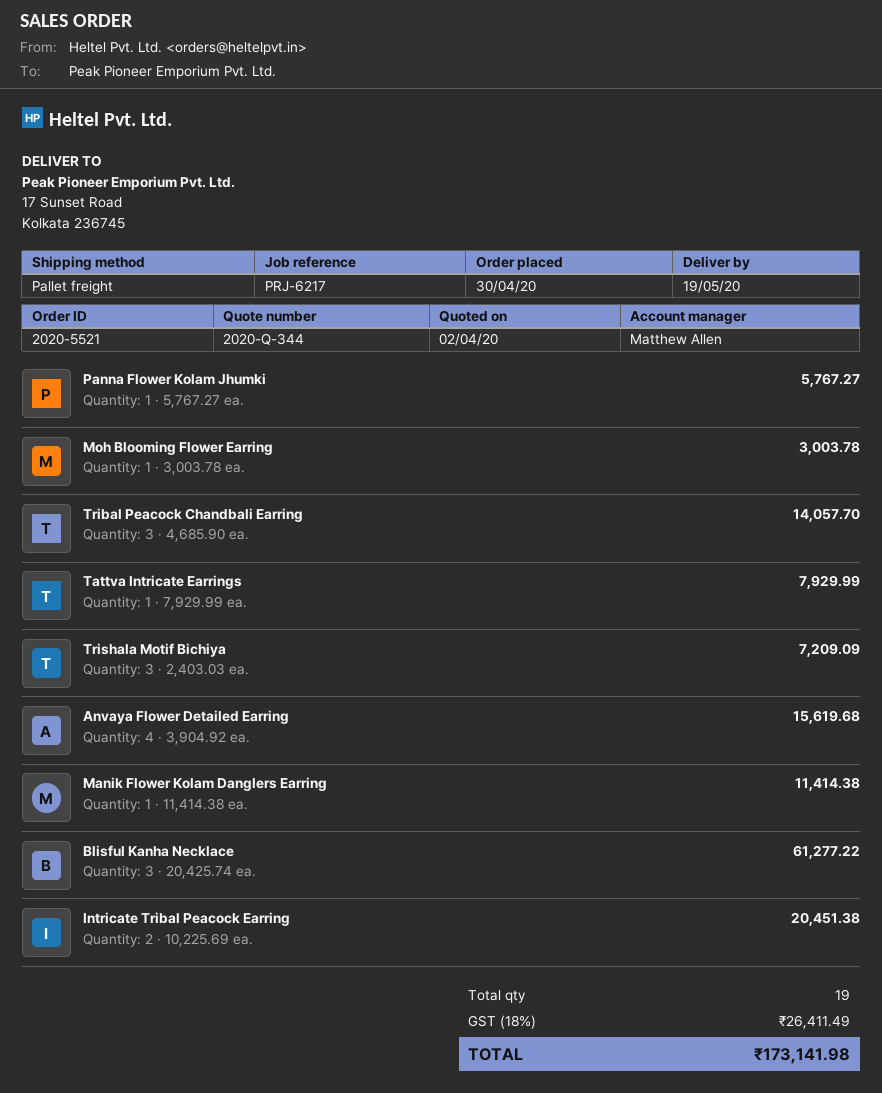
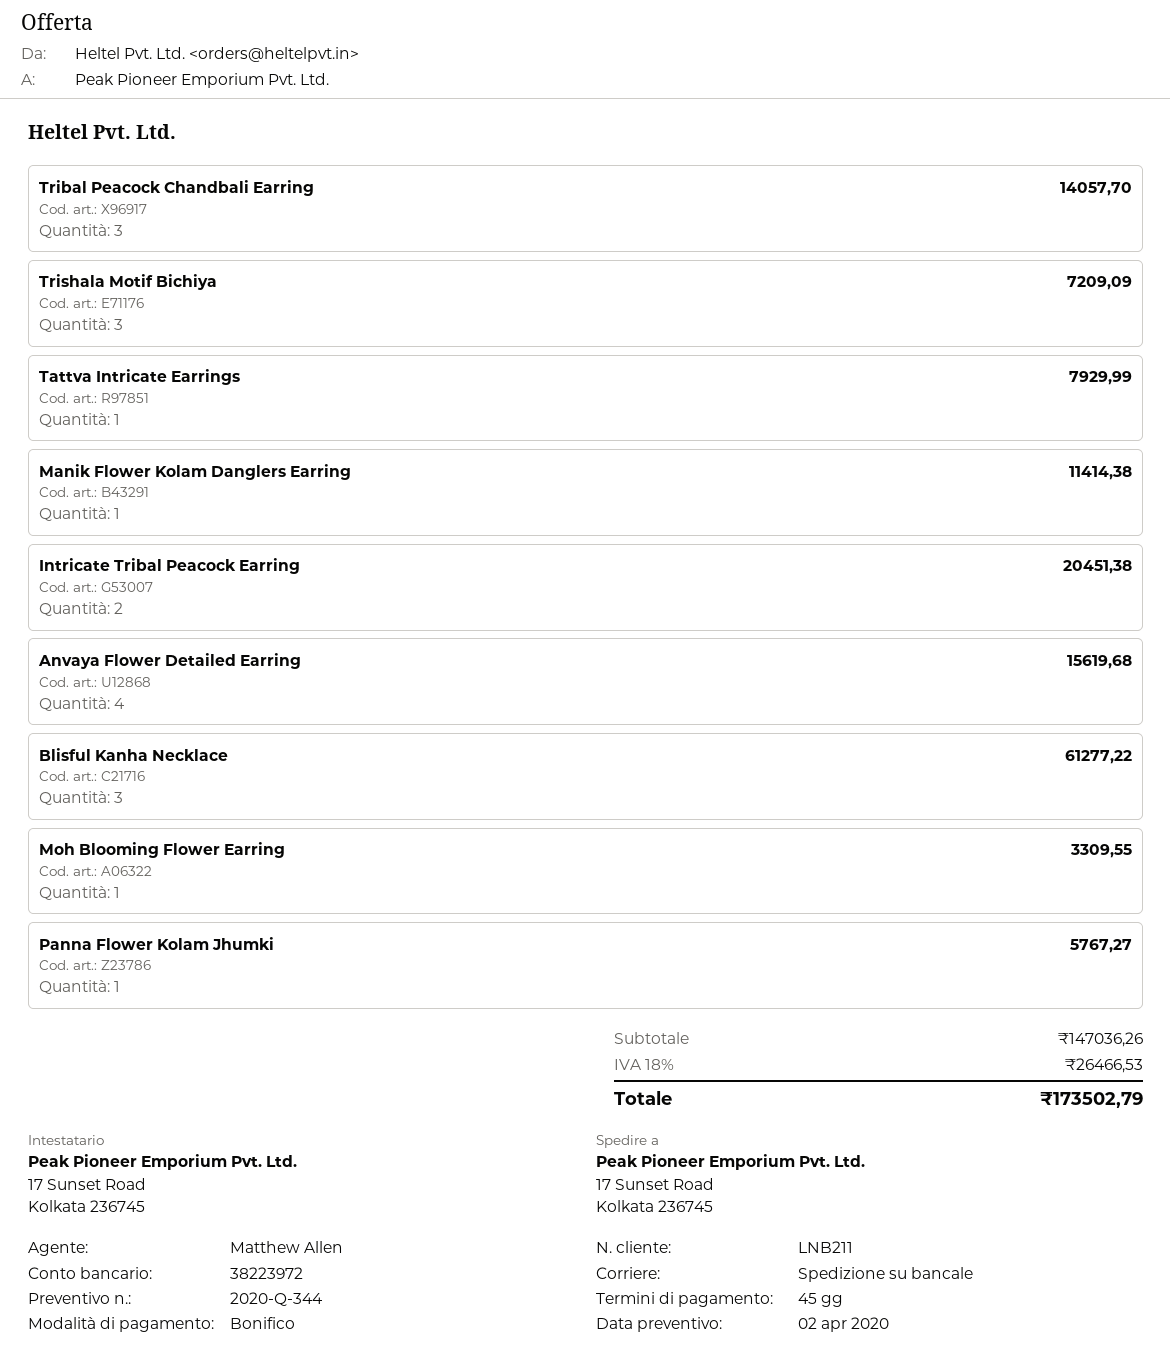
Moh Blooming Flower Earring: 1 for 3003.78 -> 1 for 3309.55
tax: 18% = 26411.49 -> 18% = 26466.53
total: 173141.98 -> 173502.79

